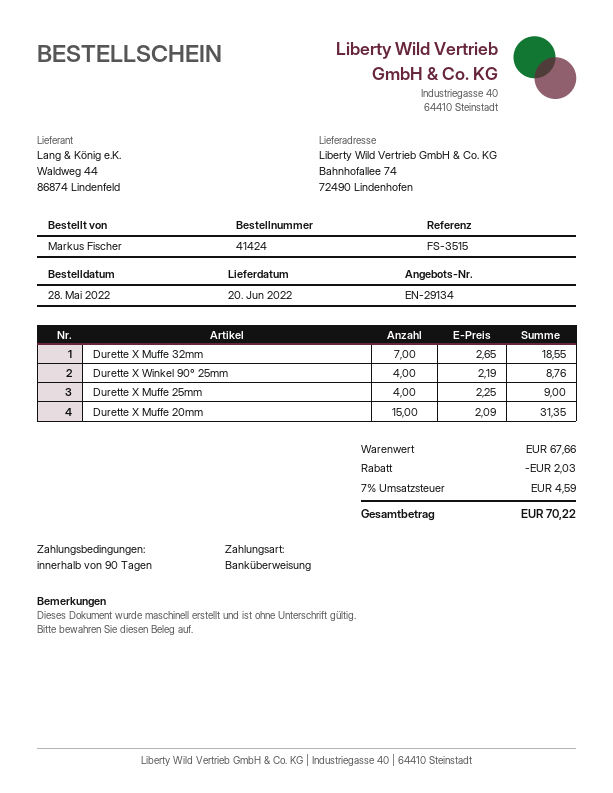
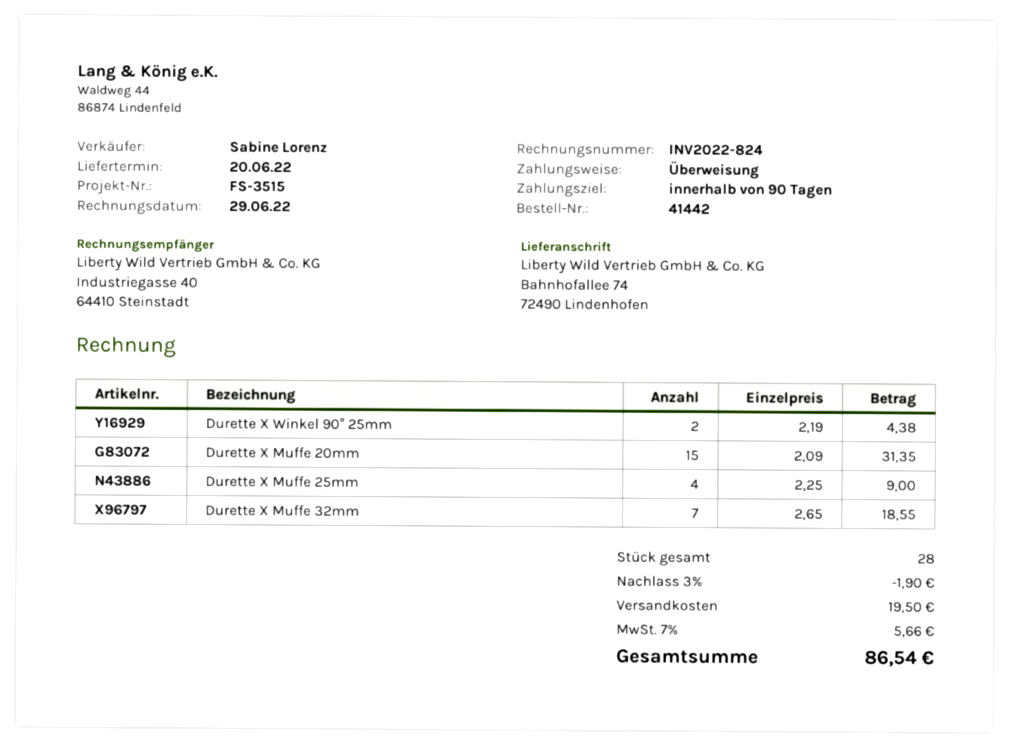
order number: 41424 -> 41442
Durette X Winkel 90° 25mm: 4 x 2.19 = 8.76 -> 2 x 2.19 = 4.38
discount: 2.03 -> 1.90
shipping: none -> 19.50
tax: 7% = 4.59 -> 7% = 5.66
total: 70.22 -> 86.54

